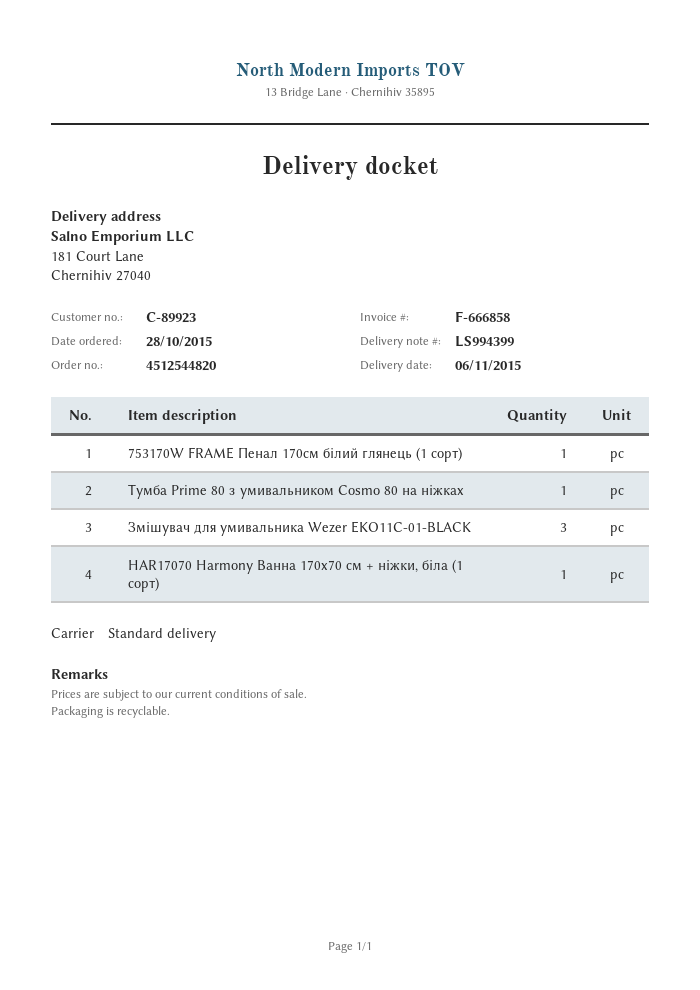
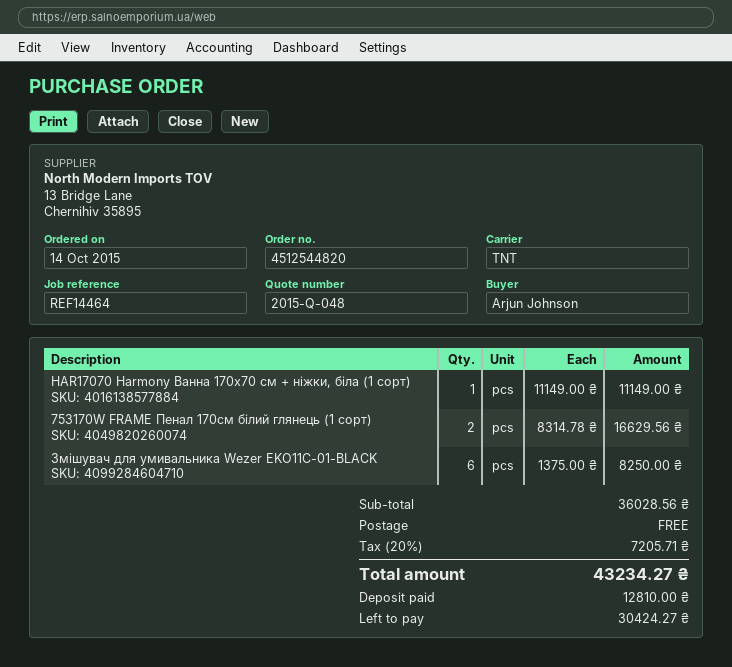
order date: 2015-10-28 -> 2015-10-14
shipping method: standard -> TNT
753170W FRAME Пенал 170см білий глянець (1 сорт): 1 -> 2
Тумба Prime 80 з умивальником Cosmo 80 на ніжках: 1 -> none
Змішувач для умивальника Wezer EKO11C-01-BLACK: 3 -> 6

